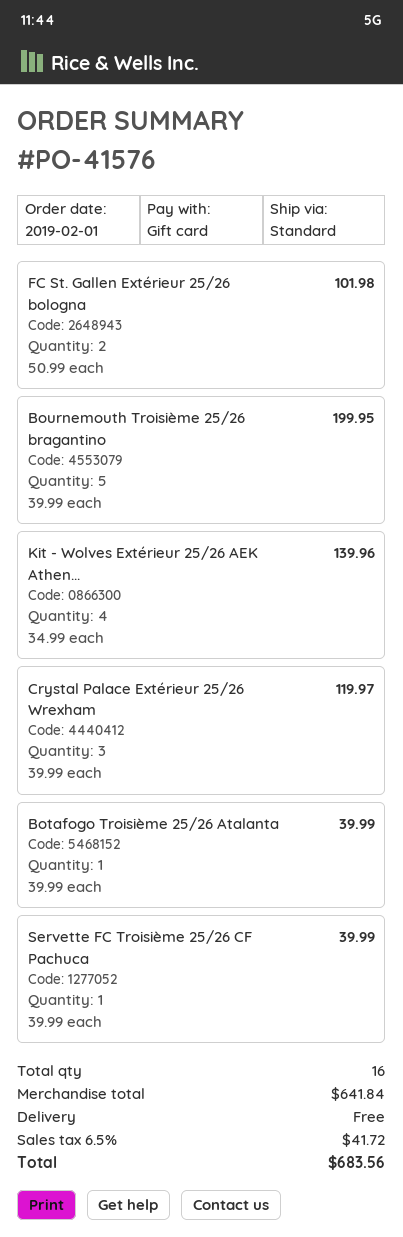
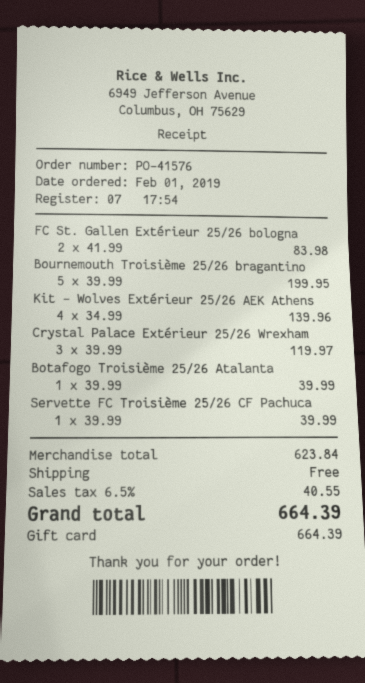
FC St. Gallen Extérieur 25/26 bologna: 2 x 50.99 = 101.98 -> 2 x 41.99 = 83.98
subtotal: 641.84 -> 623.84
tax: 6.5% = 41.72 -> 6.5% = 40.55
total: 683.56 -> 664.39

